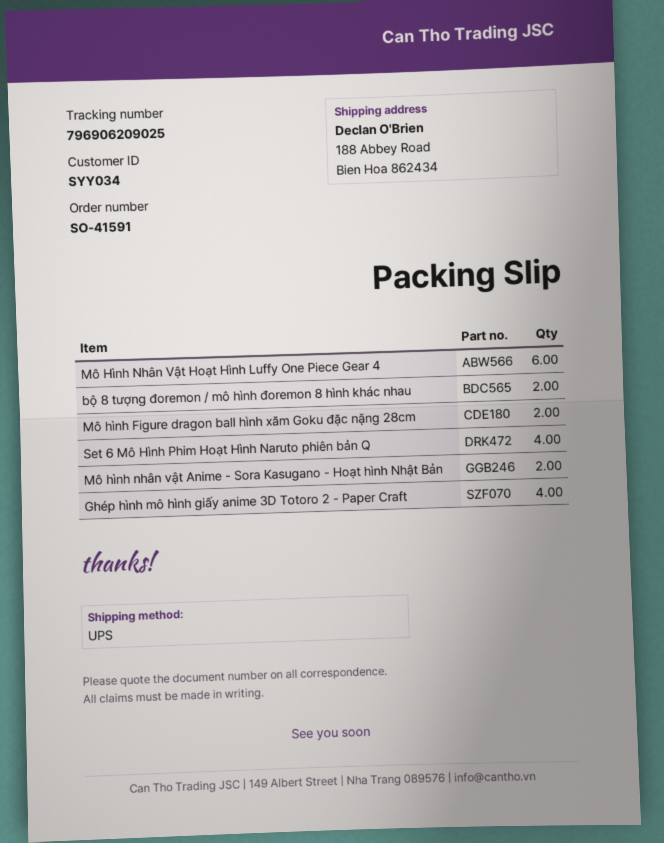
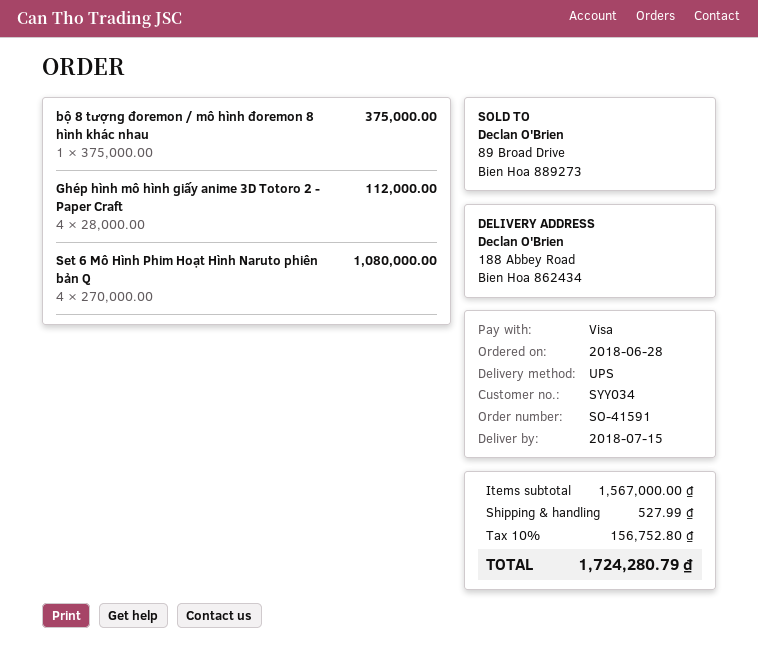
Mô Hình Nhân Vật Hoạt Hình Luffy One Piece Gear 4: 6 -> none
bộ 8 tượng đoremon / mô hình đoremon 8 hình khác nhau: 2 -> 1
Mô hình Figure dragon ball hình xăm Goku đặc nặng 28cm: 2 -> none
Mô hình nhân vật Anime - Sora Kasugano - Hoạt hình Nhật Bản: 2 -> none

